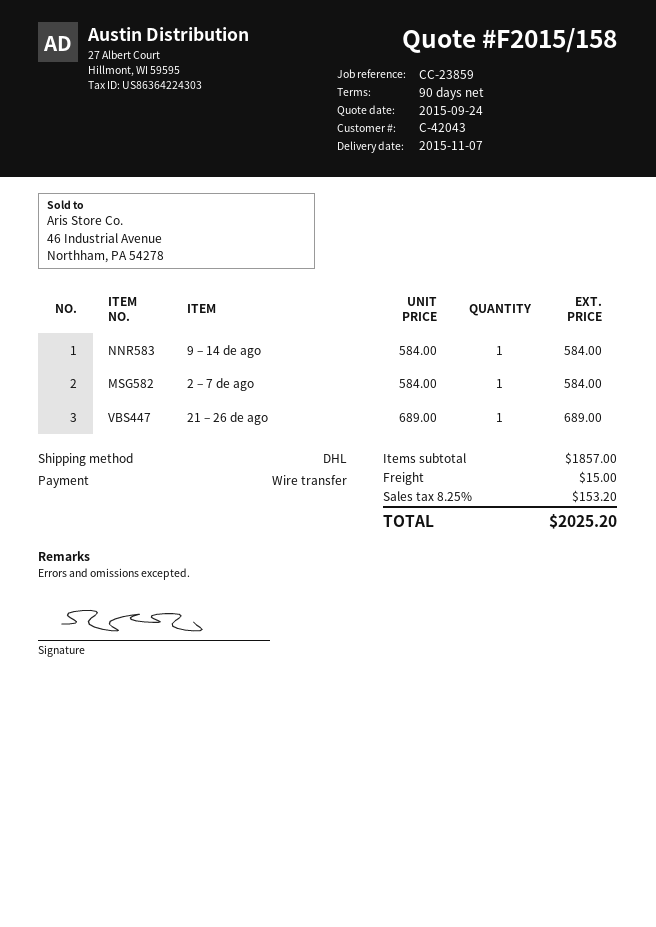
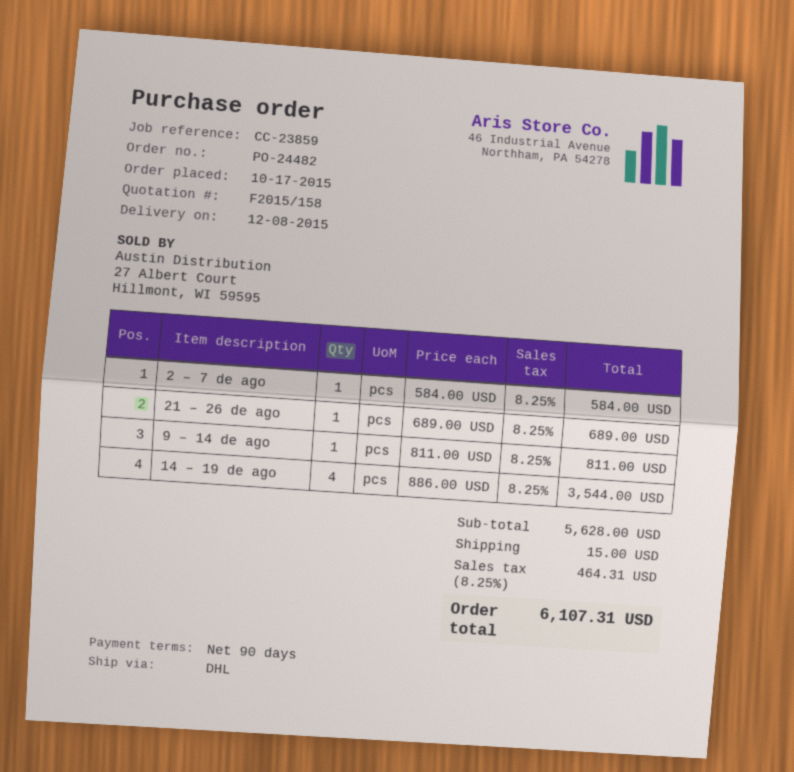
delivery date: 2015-11-07 -> 2015-12-08
9 – 14 de ago: 1 x 584.00 = 584.00 -> 1 x 811.00 = 811.00
14 – 19 de ago: none -> 4 x 886.00 = 3544.00
subtotal: 1857.00 -> 5628.00
tax: 8.25% = 153.20 -> 8.25% = 464.31
total: 2025.20 -> 6107.31

